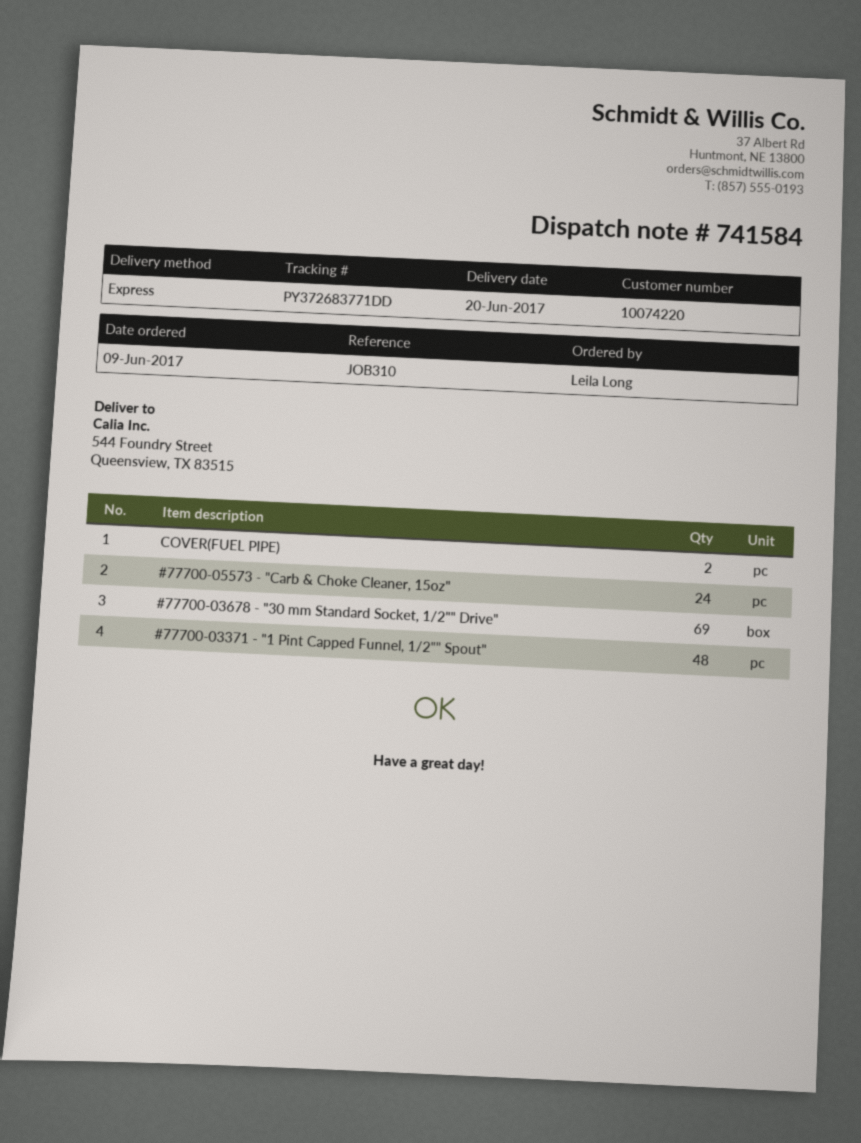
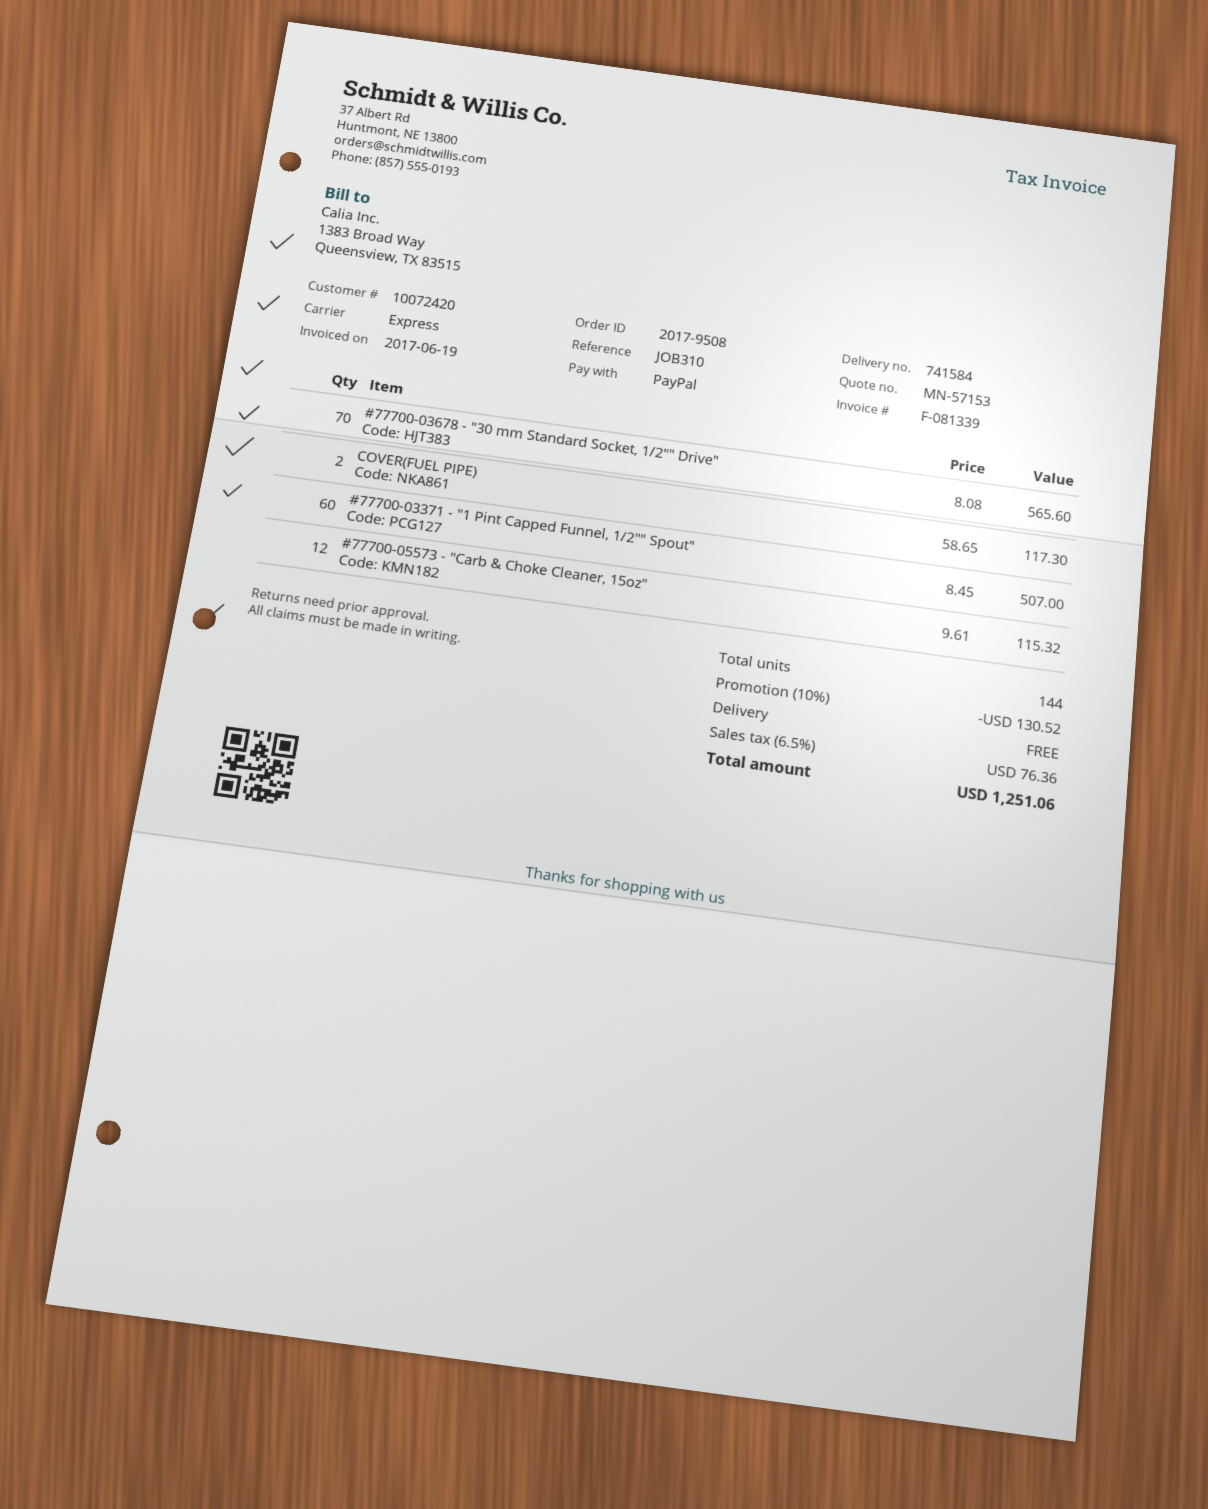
customer number: 10074220 -> 10072420
#77700-05573 - "Carb & Choke Cleaner, 15oz": 24 -> 12
#77700-03678 - "30 mm Standard Socket, 1/2"" Drive": 69 -> 70
#77700-03371 - "1 Pint Capped Funnel, 1/2"" Spout": 48 -> 60

